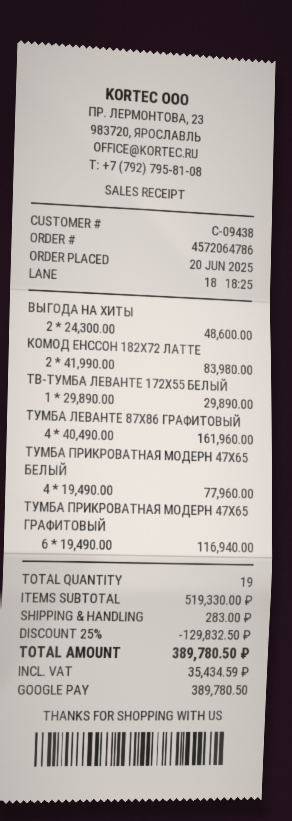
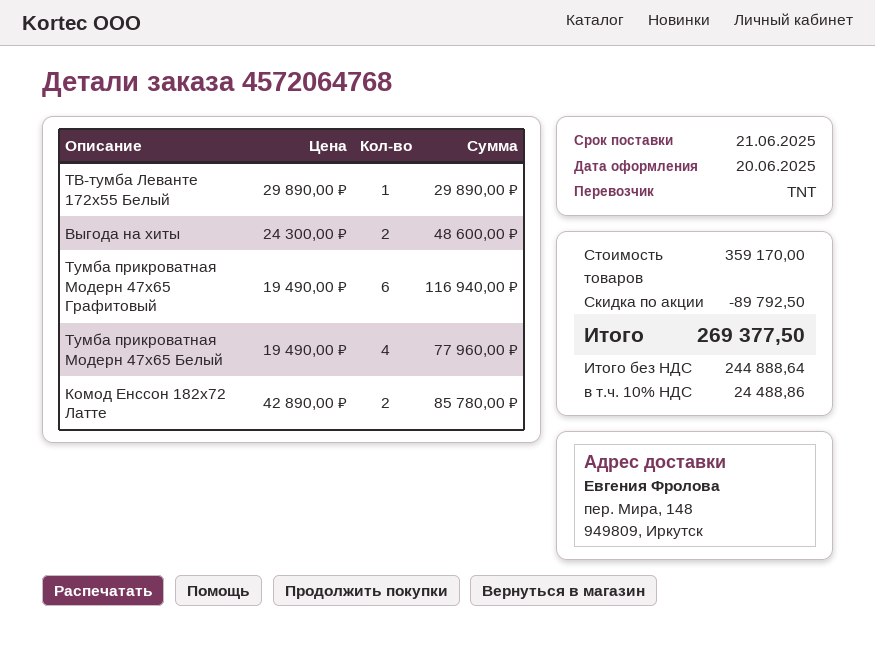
order number: 4572064786 -> 4572064768
КОМОД ЕНССОН 182X72 ЛАТТЕ: 2 x 41990.00 = 83980.00 -> 2 x 42890.00 = 85780.00
ТУМБА ЛЕВАНТЕ 87X86 ГРАФИТОВЫЙ: 4 x 40490.00 = 161960.00 -> none
subtotal: 519330.00 -> 359170.00
discount: 129832.50 -> 89792.50
shipping: 283.00 -> none
tax: 35434.59 -> 24488.86
total: 389780.50 -> 269377.50

